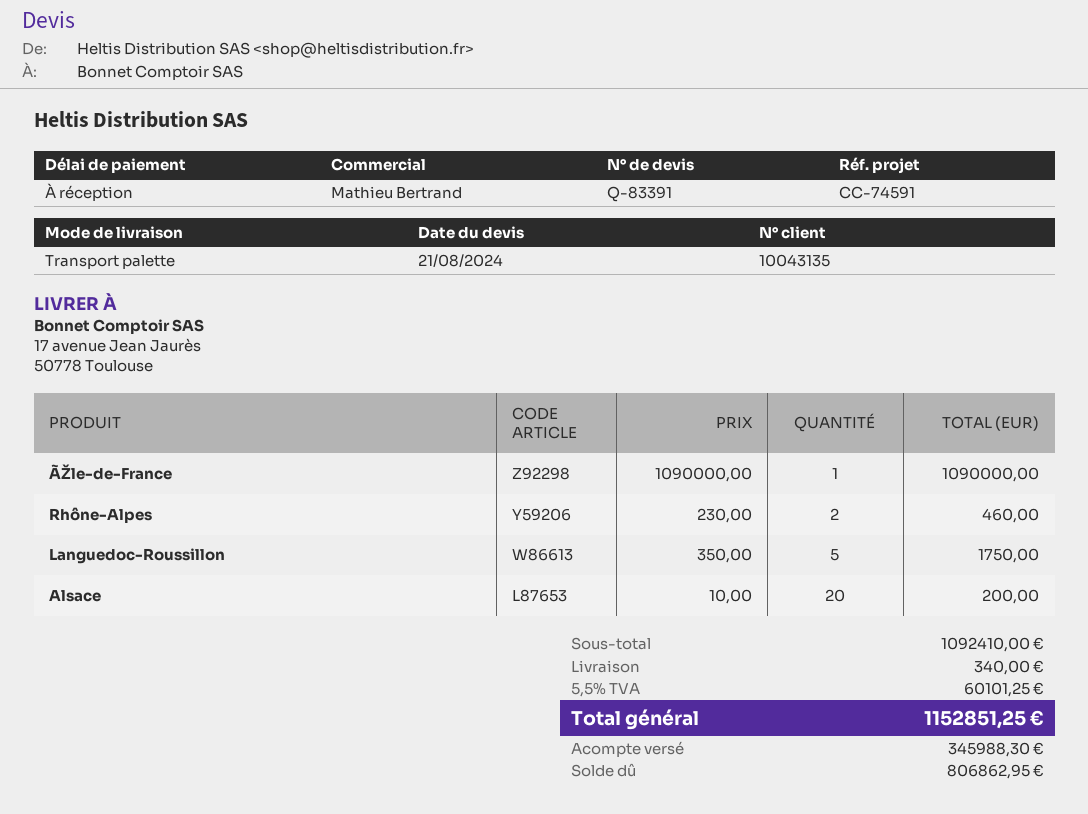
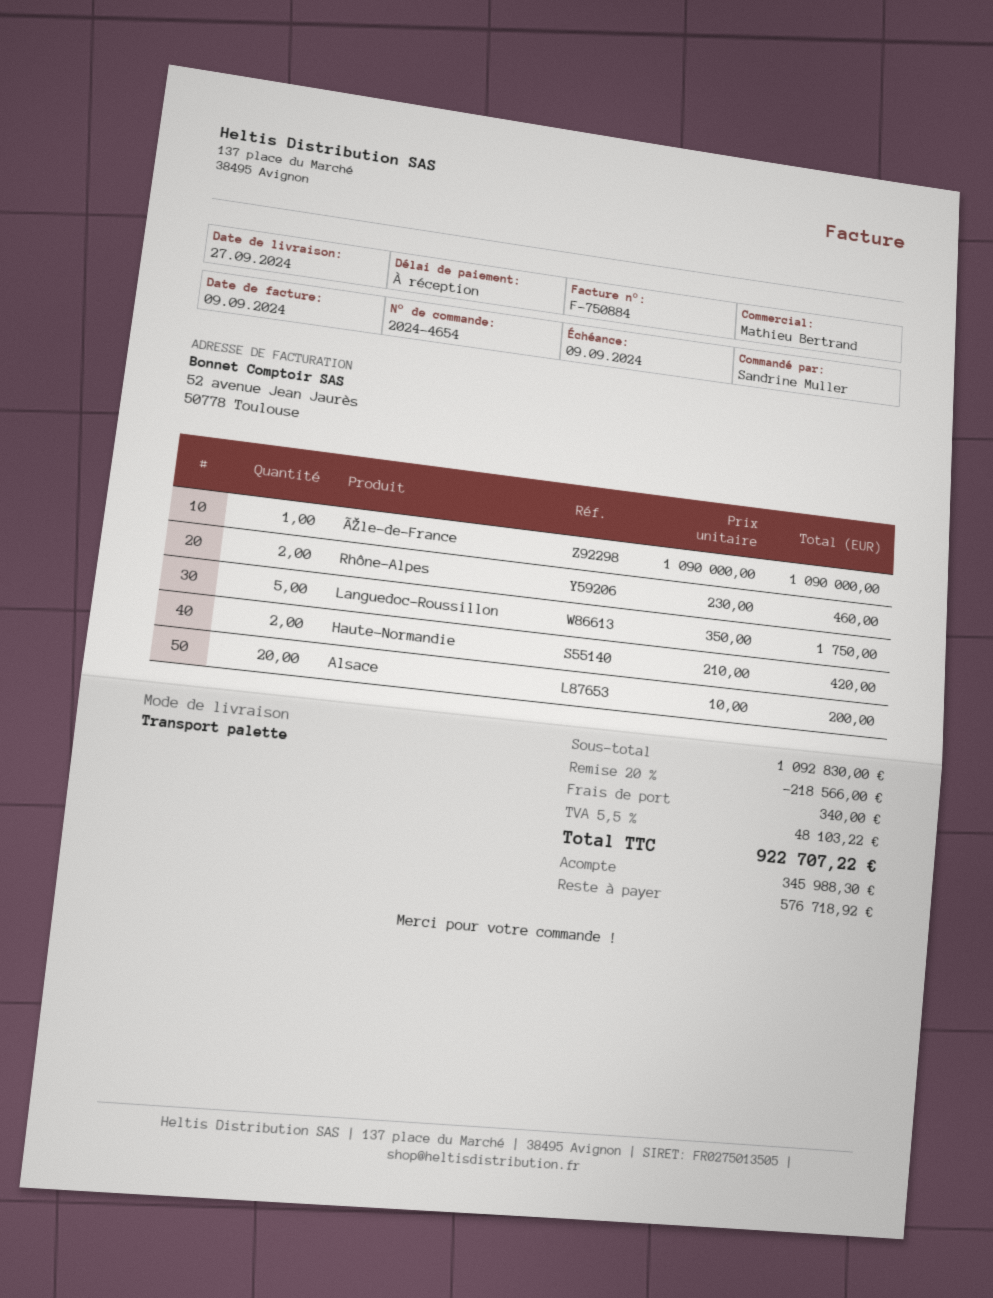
Haute-Normandie: none -> 2 x 210.00 = 420.00
subtotal: 1092410.00 -> 1092830.00
discount: none -> 20% = 218566.00
tax: 5.5% = 60101.25 -> 5.5% = 48103.22
total: 1152851.25 -> 922707.22
balance: 806862.95 -> 576718.92

